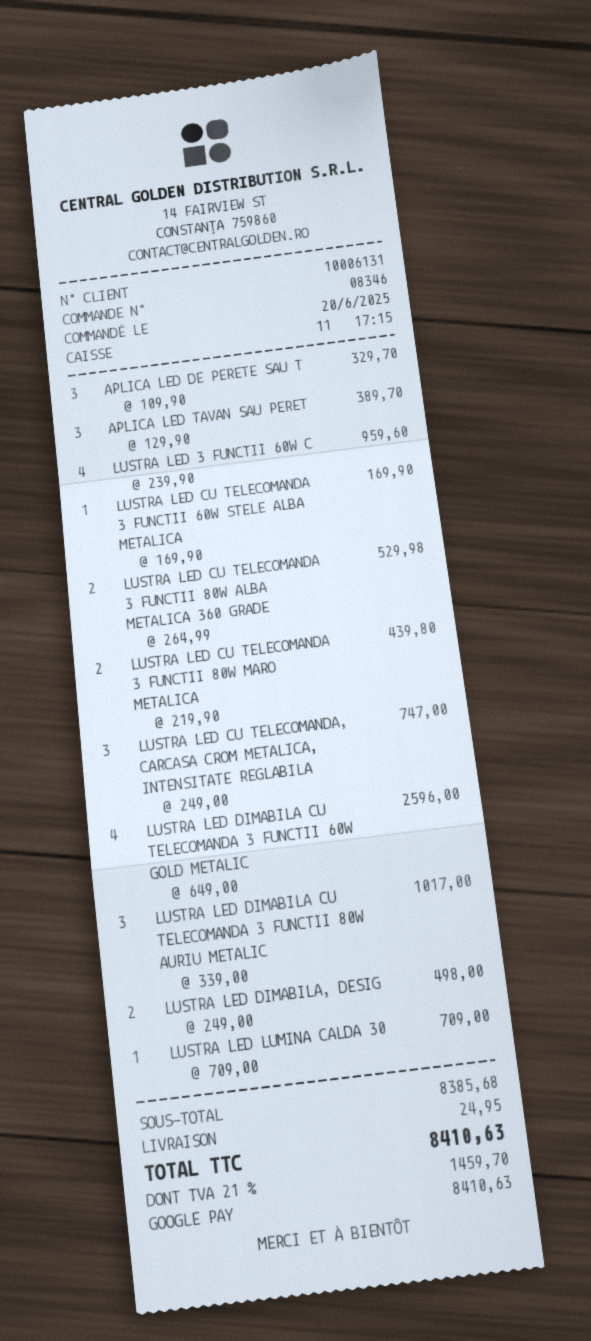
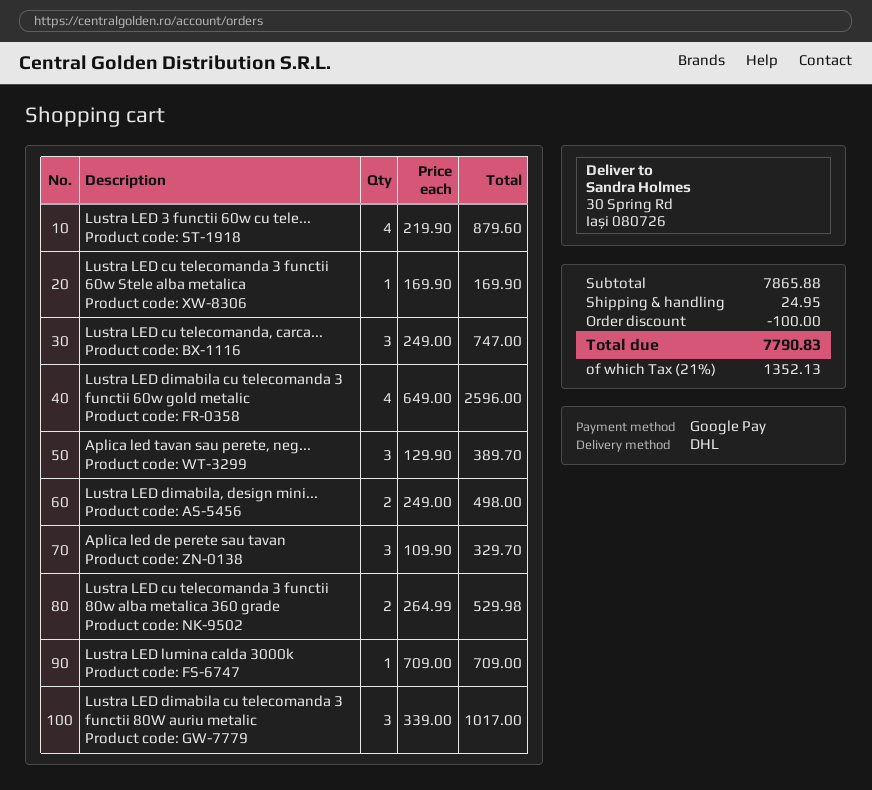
LUSTRA LED 3 FUNCTII 60W C: 4 x 239.90 = 959.60 -> 4 x 219.90 = 879.60
LUSTRA LED CU TELECOMANDA 3 FUNCTII 80W MARO METALICA: 2 x 219.90 = 439.80 -> none
subtotal: 8385.68 -> 7865.88
discount: none -> 100.00
tax: 21% = 1459.70 -> 21% = 1352.13
total: 8410.63 -> 7790.83

